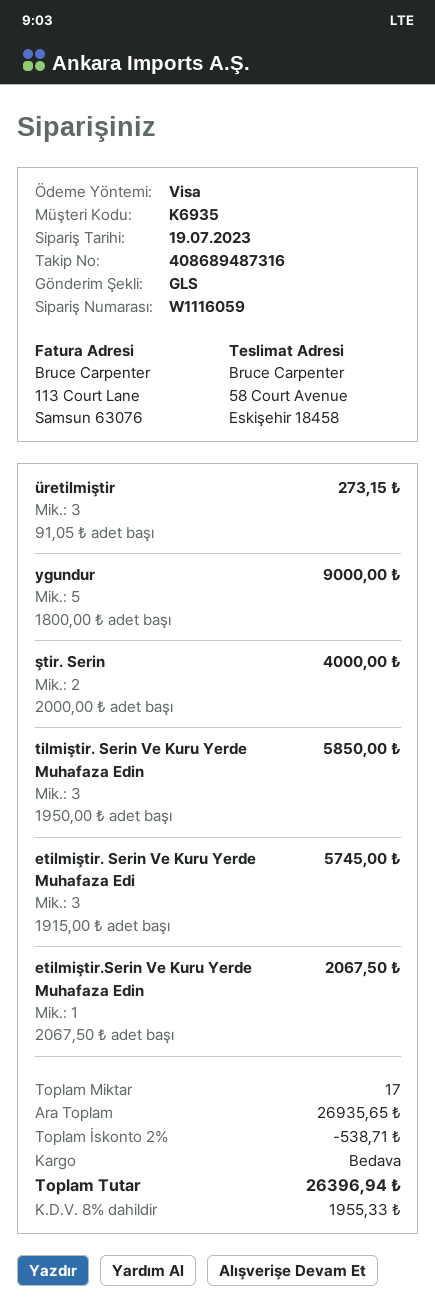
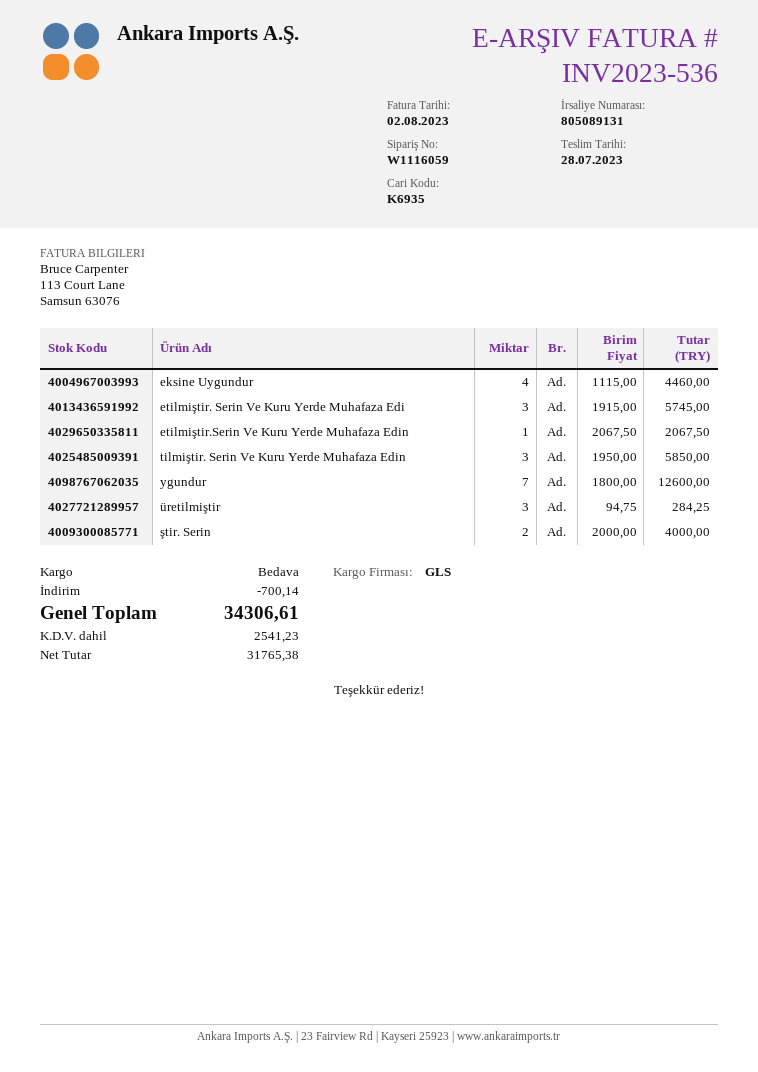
üretilmiştir: 3 x 91.05 = 273.15 -> 3 x 94.75 = 284.25
ygundur: 5 x 1800.00 = 9000.00 -> 7 x 1800.00 = 12600.00
eksine Uygundur: none -> 4 x 1115.00 = 4460.00
discount: 538.71 -> 700.14
tax: 1955.33 -> 2541.23
total: 26396.94 -> 34306.61

